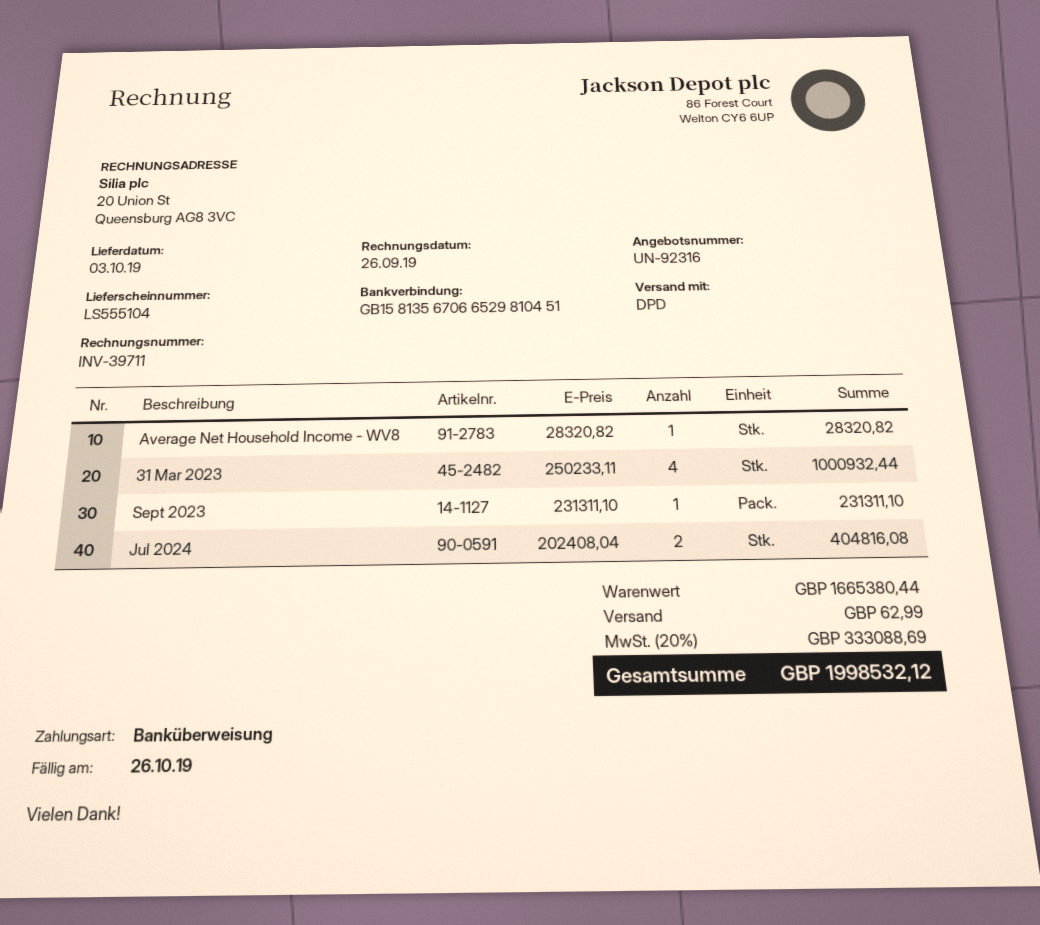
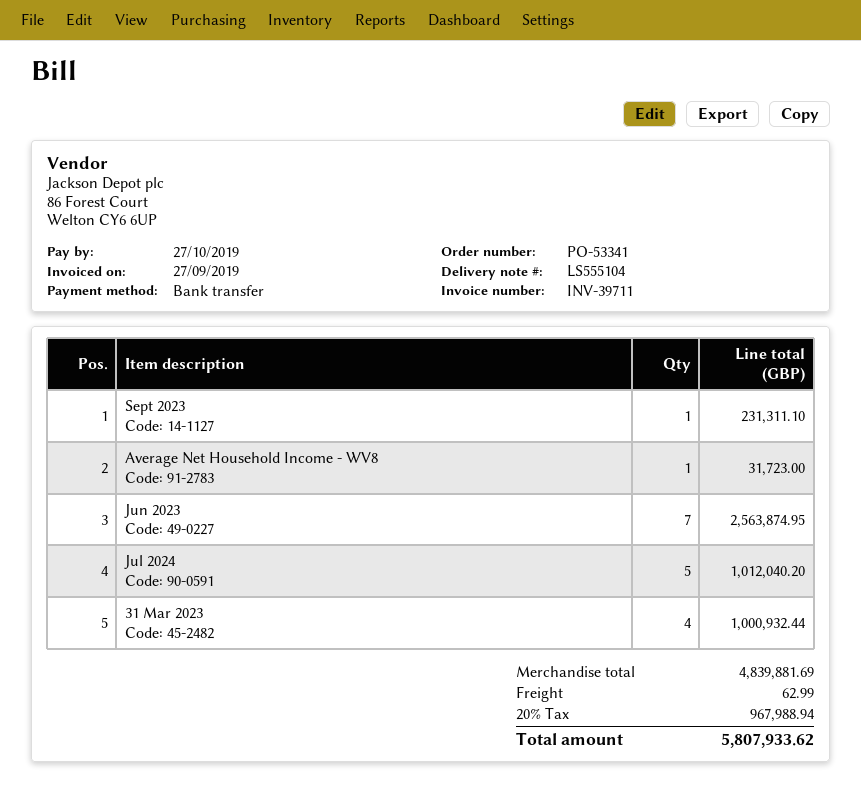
invoice date: 2019-09-26 -> 2019-09-27
due date: 2019-10-26 -> 2019-10-27
Average Net Household Income - WV8: 1 for 28320.82 -> 1 for 31723.00
Jul 2024: 2 for 404816.08 -> 5 for 1012040.20
Jun 2023: none -> 7 for 2563874.95
subtotal: 1665380.44 -> 4839881.69
tax: 20% = 333088.69 -> 20% = 967988.94
total: 1998532.12 -> 5807933.62

